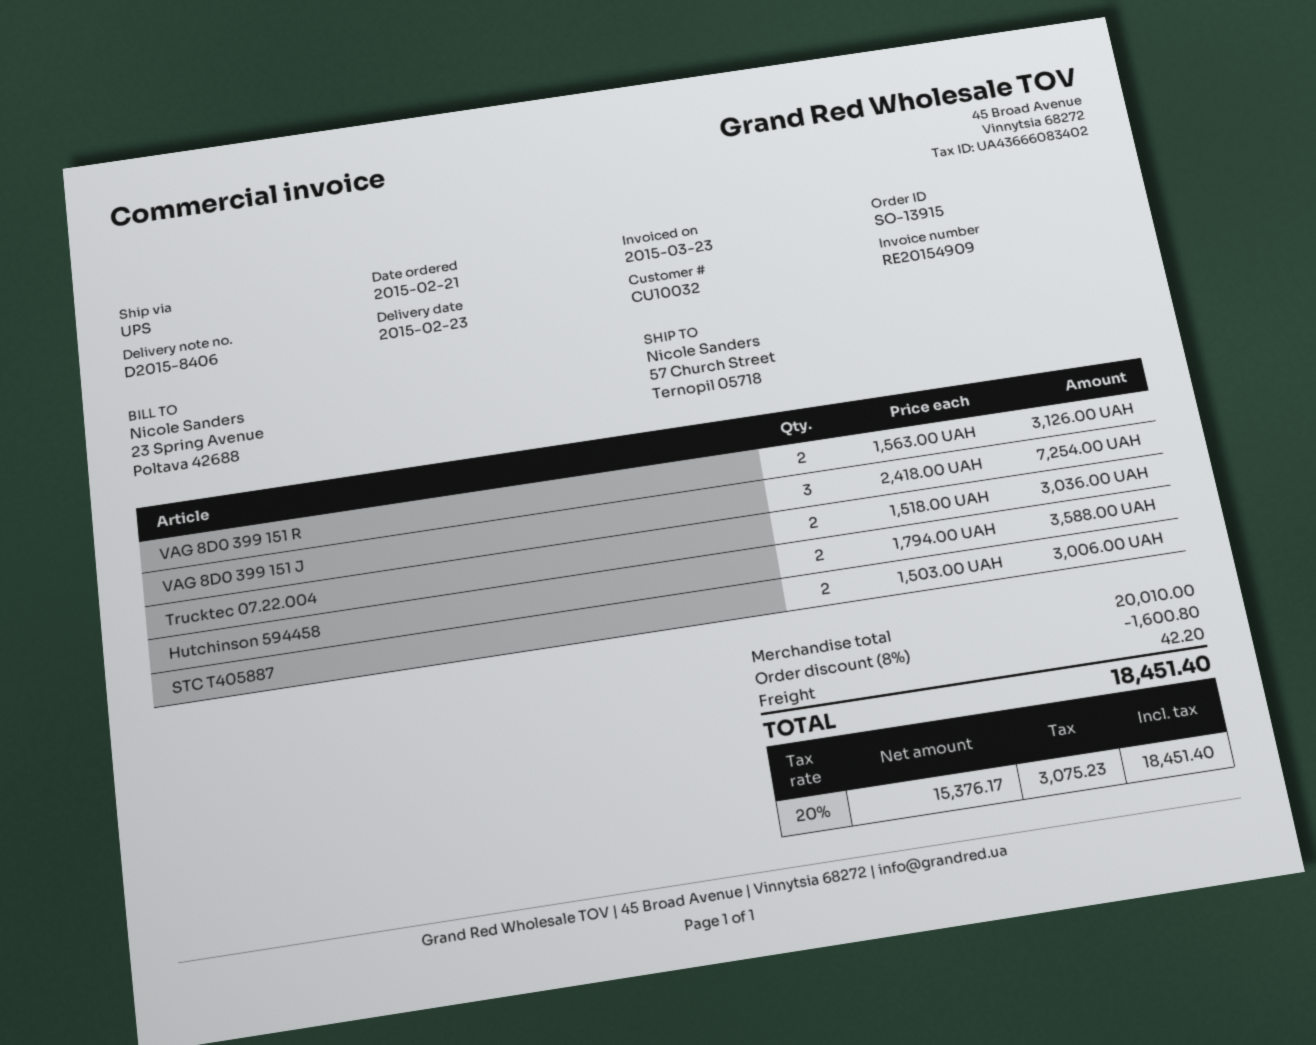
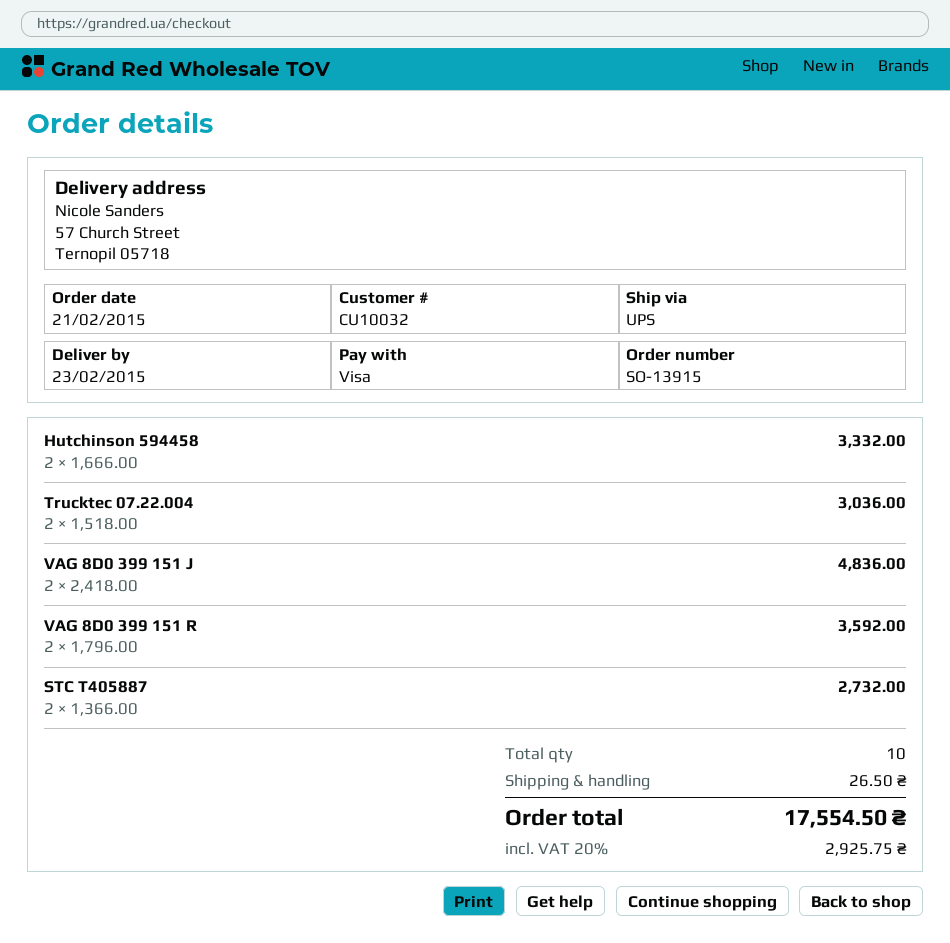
VAG 8D0 399 151 R: 2 x 1563.00 = 3126.00 -> 2 x 1796.00 = 3592.00
VAG 8D0 399 151 J: 3 x 2418.00 = 7254.00 -> 2 x 2418.00 = 4836.00
Hutchinson 594458: 2 x 1794.00 = 3588.00 -> 2 x 1666.00 = 3332.00
STC T405887: 2 x 1503.00 = 3006.00 -> 2 x 1366.00 = 2732.00
discount: 8% = 1600.80 -> none
shipping: 42.20 -> 26.50
tax: 20% = 3075.23 -> 20% = 2925.75
total: 18451.40 -> 17554.50

